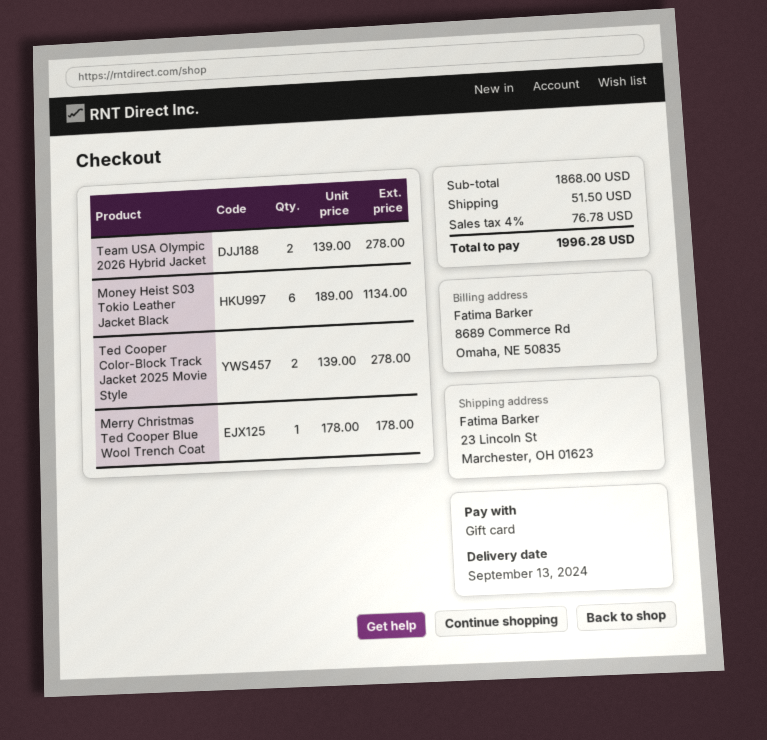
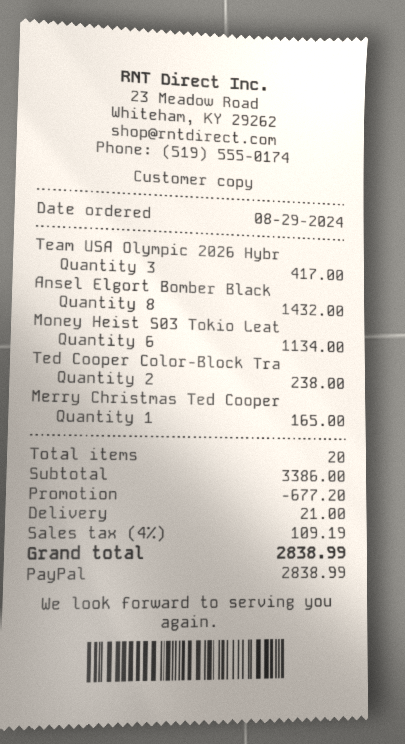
payment method: gift card -> PayPal
Team USA Olympic 2026 Hybrid Jacket: 2 for 278.00 -> 3 for 417.00
Ted Cooper Color-Block Track Jacket 2025 Movie Style: 2 for 278.00 -> 2 for 238.00
Merry Christmas Ted Cooper Blue Wool Trench Coat: 1 for 178.00 -> 1 for 165.00
Ansel Elgort Bomber Black: none -> 8 for 1432.00
subtotal: 1868.00 -> 3386.00
discount: none -> 677.20
shipping: 51.50 -> 21.00
tax: 4% = 76.78 -> 4% = 109.19
total: 1996.28 -> 2838.99

